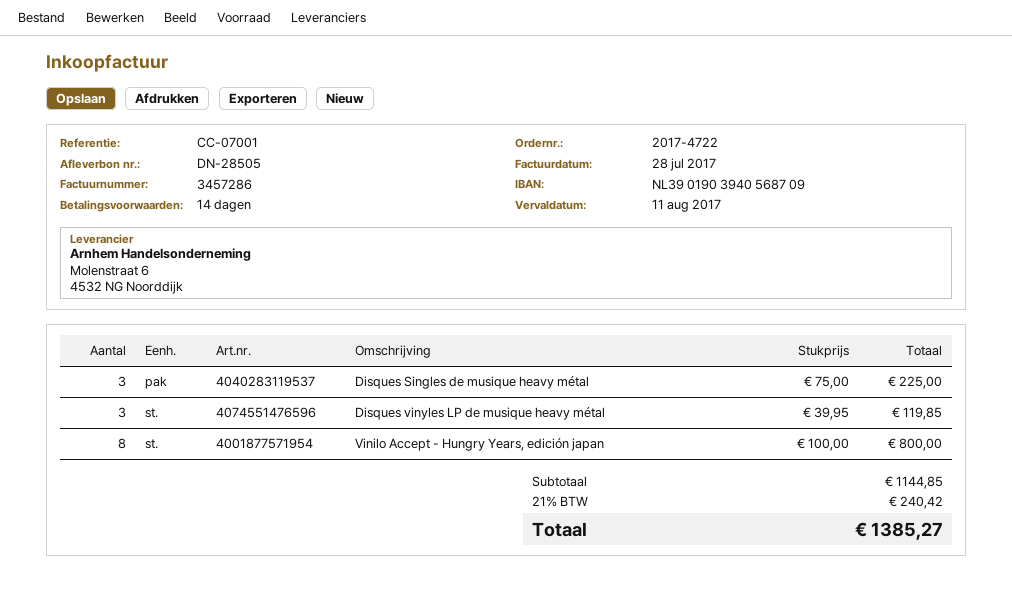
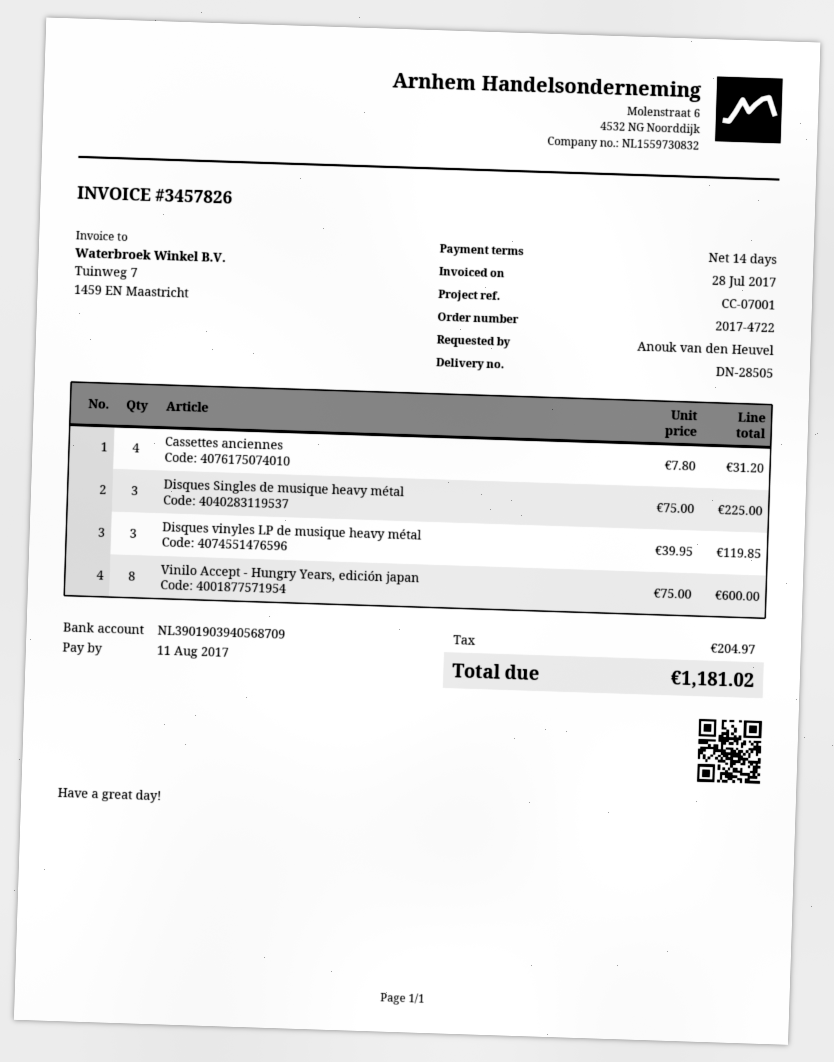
invoice number: 3457286 -> 3457826
Vinilo Accept - Hungry Years, edición japan: 8 x 100.00 = 800.00 -> 8 x 75.00 = 600.00
Cassettes anciennes: none -> 4 x 7.80 = 31.20
tax: 240.42 -> 204.97
total: 1385.27 -> 1181.02

